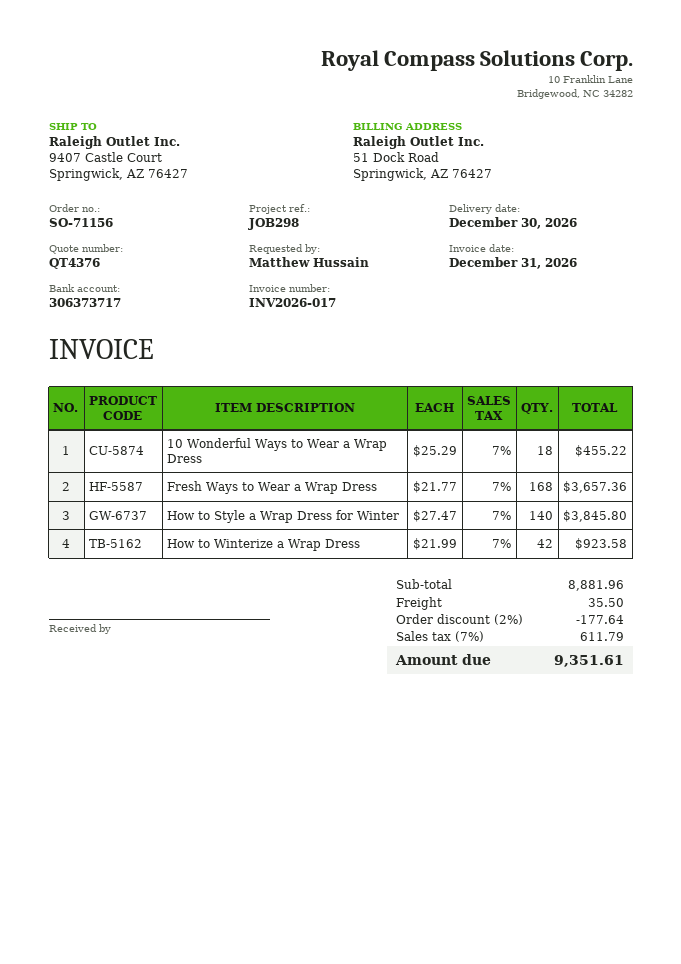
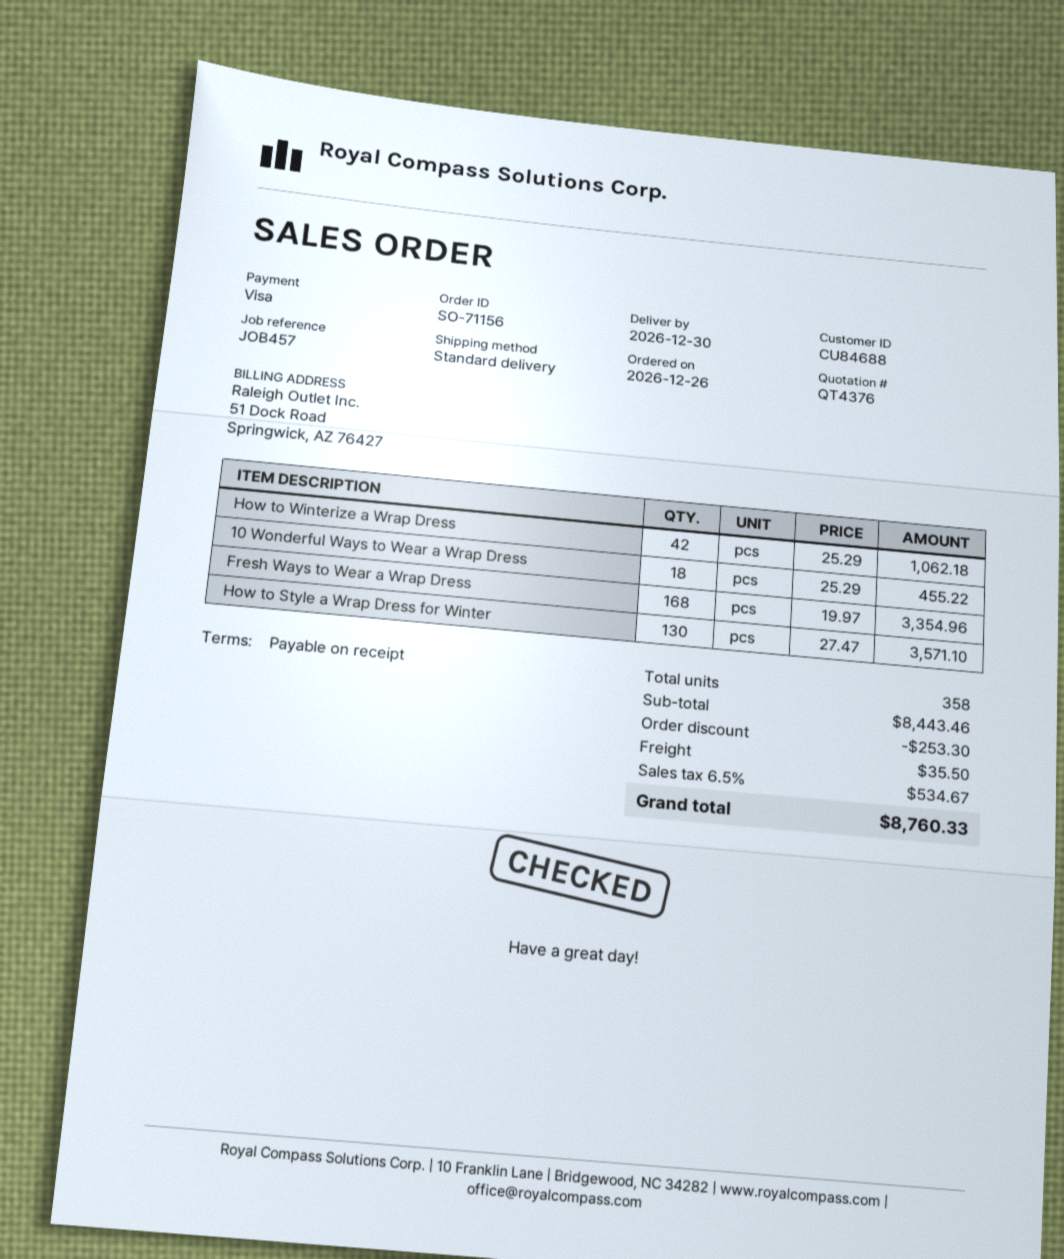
reference: JOB298 -> JOB457
Fresh Ways to Wear a Wrap Dress: 168 x 21.77 = 3657.36 -> 168 x 19.97 = 3354.96
How to Style a Wrap Dress for Winter: 140 x 27.47 = 3845.80 -> 130 x 27.47 = 3571.10
How to Winterize a Wrap Dress: 42 x 21.99 = 923.58 -> 42 x 25.29 = 1062.18
subtotal: 8881.96 -> 8443.46
discount: 177.64 -> 253.30
tax: 7% = 611.79 -> 6.5% = 534.67
total: 9351.61 -> 8760.33

